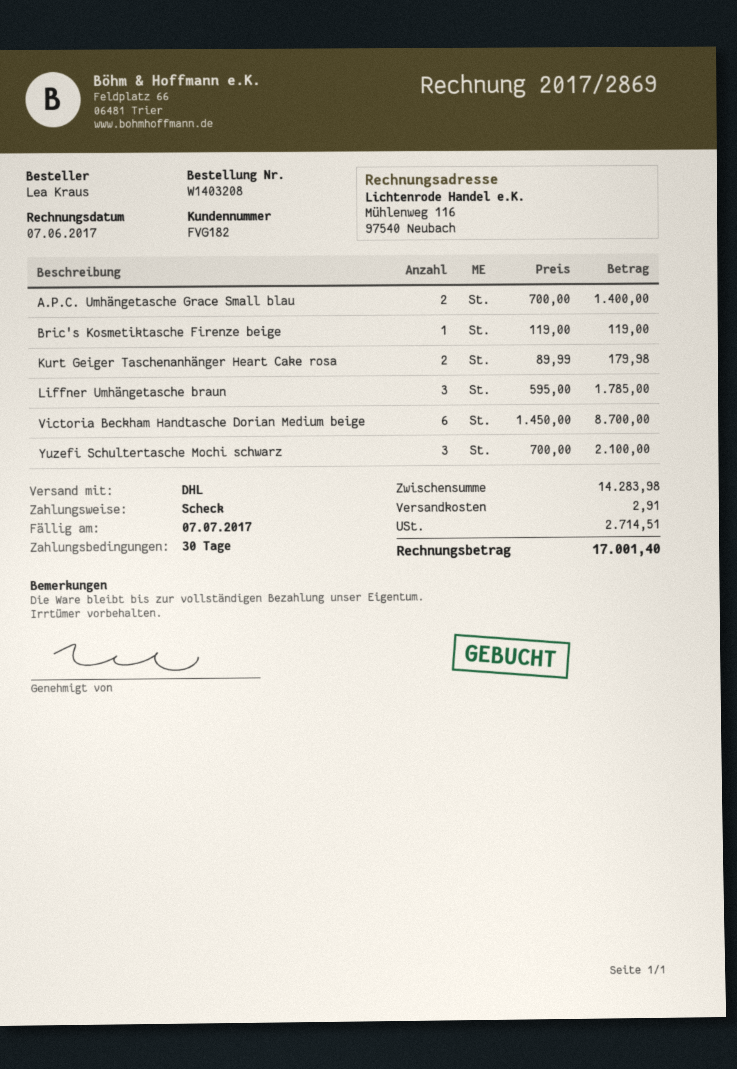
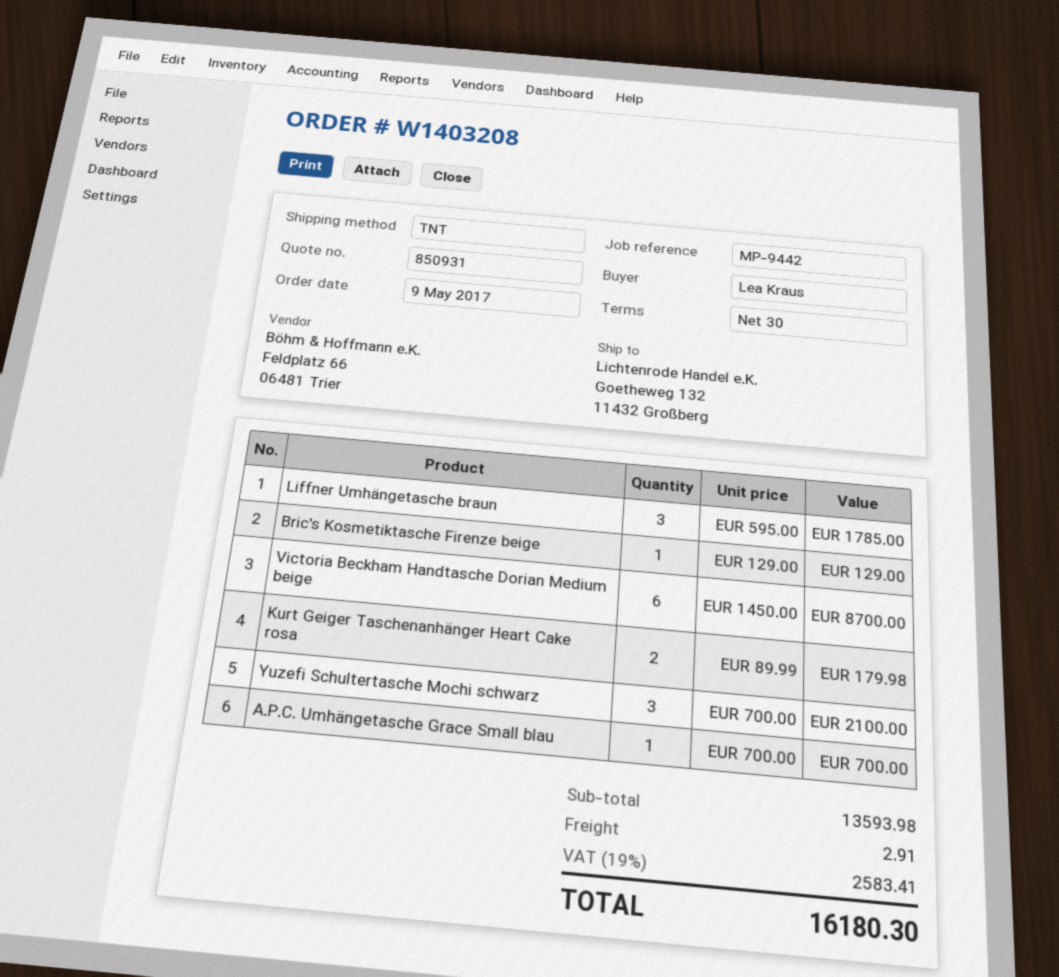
shipping method: DHL -> TNT
A.P.C. Umhängetasche Grace Small blau: 2 x 700.00 = 1400.00 -> 1 x 700.00 = 700.00
Bric's Kosmetiktasche Firenze beige: 1 x 119.00 = 119.00 -> 1 x 129.00 = 129.00
subtotal: 14283.98 -> 13593.98
tax: 2714.51 -> 2583.41
total: 17001.40 -> 16180.30

